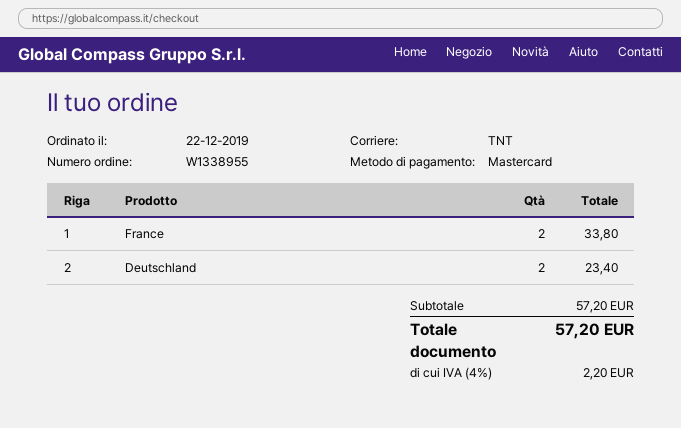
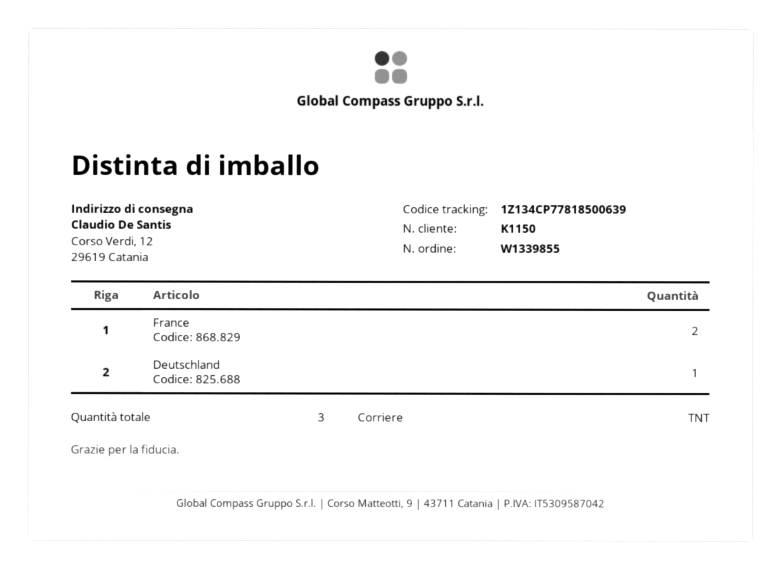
order number: W1338955 -> W1339855
Deutschland: 2 -> 1

